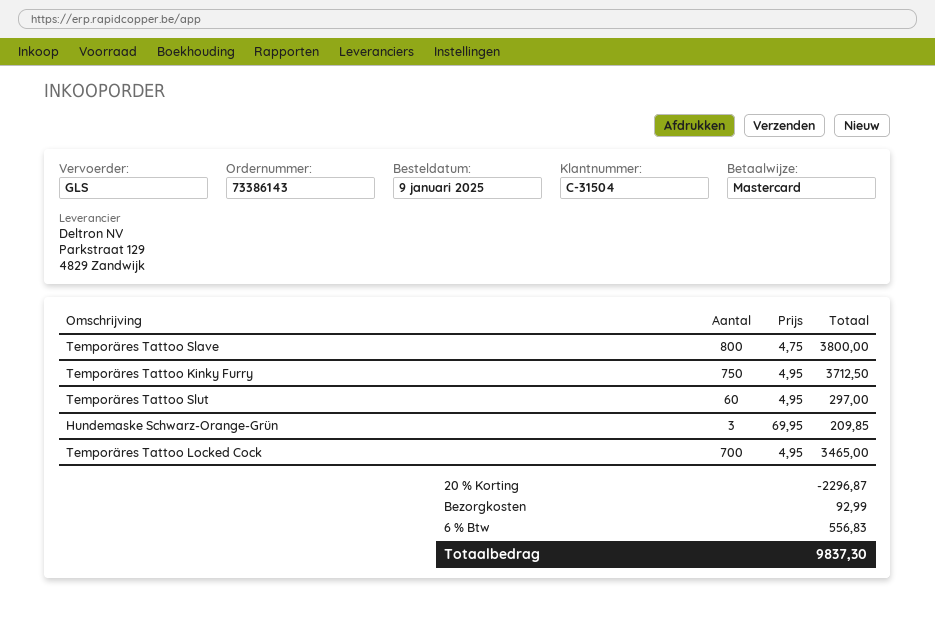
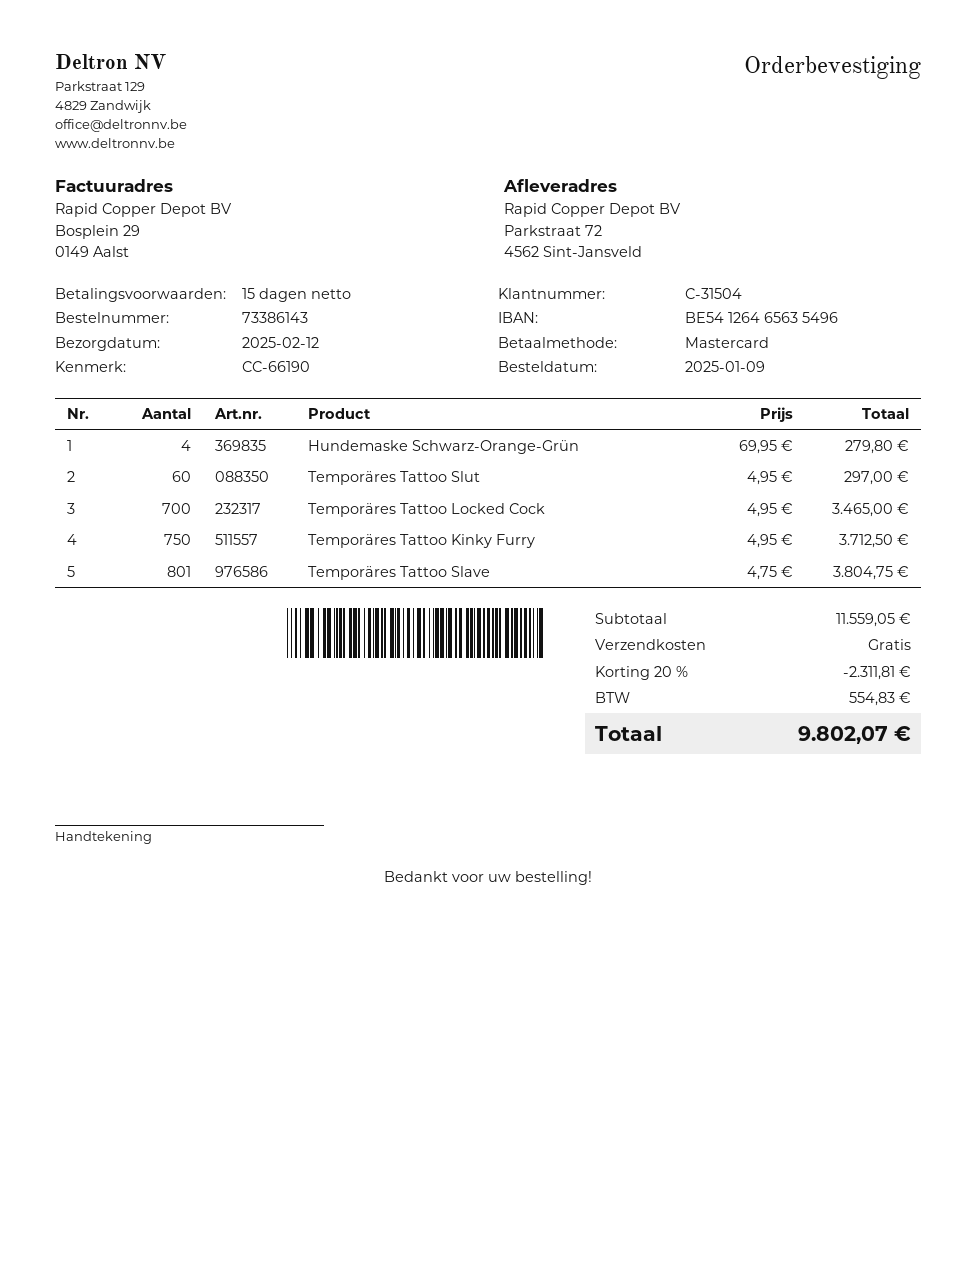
Temporäres Tattoo Slave: 800 x 4.75 = 3800.00 -> 801 x 4.75 = 3804.75
Hundemaske Schwarz-Orange-Grün: 3 x 69.95 = 209.85 -> 4 x 69.95 = 279.80
discount: 20% = 2296.87 -> 20% = 2311.81
shipping: 92.99 -> 0.00
tax: 556.83 -> 554.83
total: 9837.30 -> 9802.07

